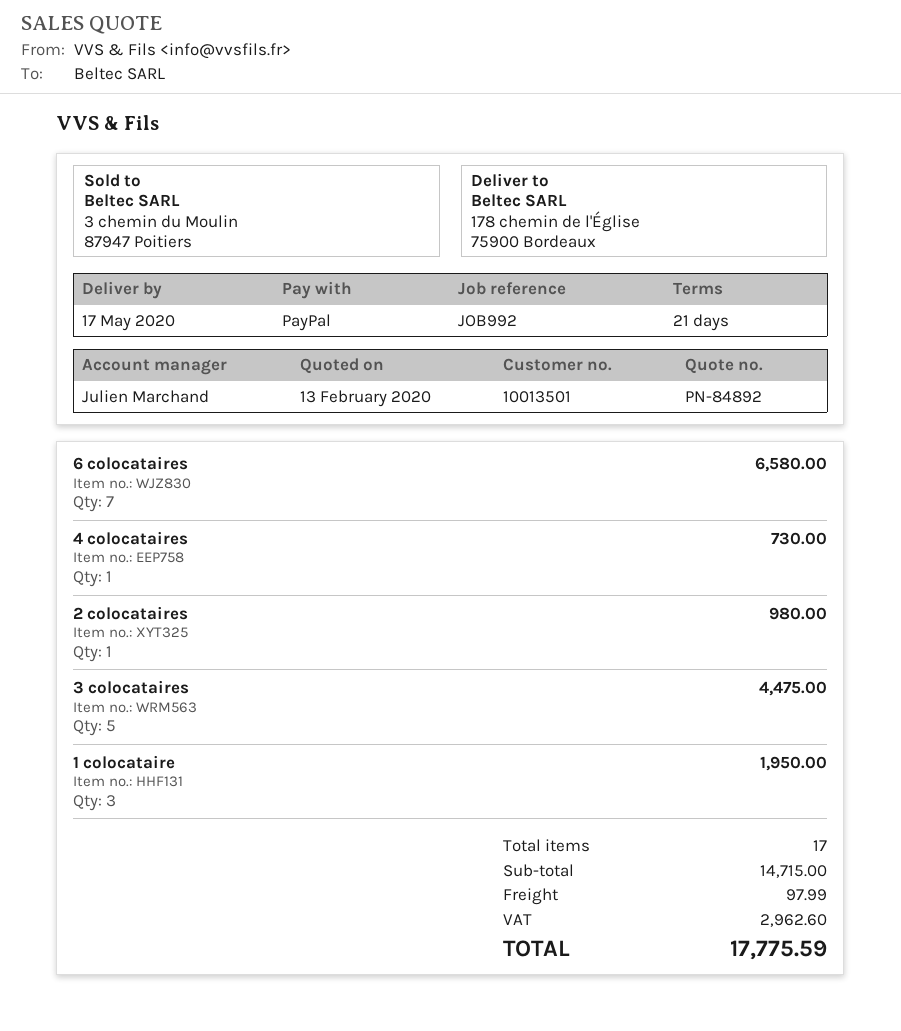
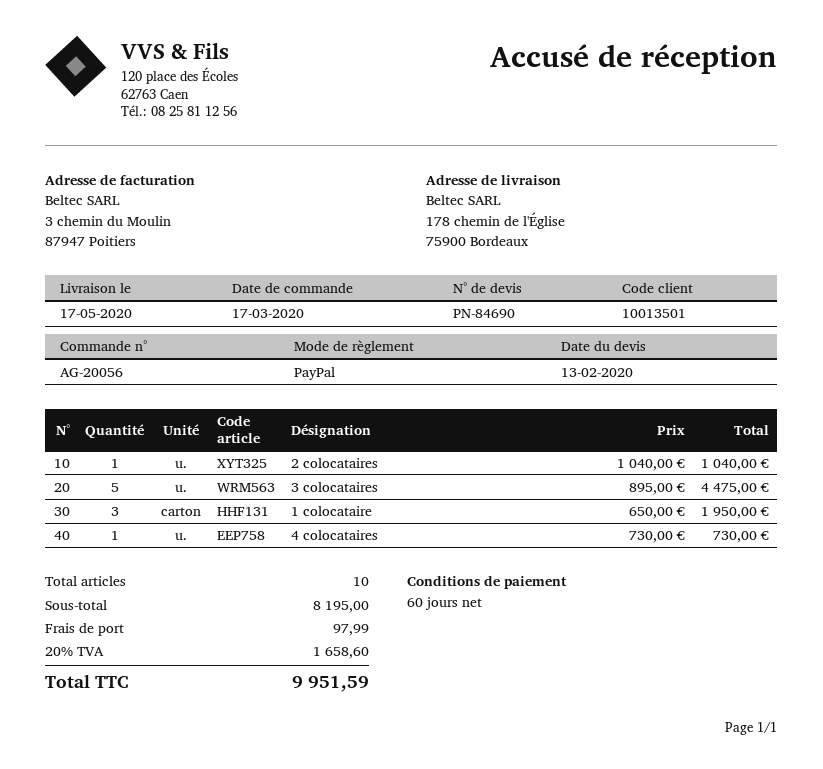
quote number: PN-84892 -> PN-84690
payment terms: 21 days -> 60 days
6 colocataires: 7 for 6580.00 -> none
2 colocataires: 1 for 980.00 -> 1 for 1040.00
total quantity: 17 -> 10
subtotal: 14715.00 -> 8195.00
tax: 2962.60 -> 1658.60
total: 17775.59 -> 9951.59

